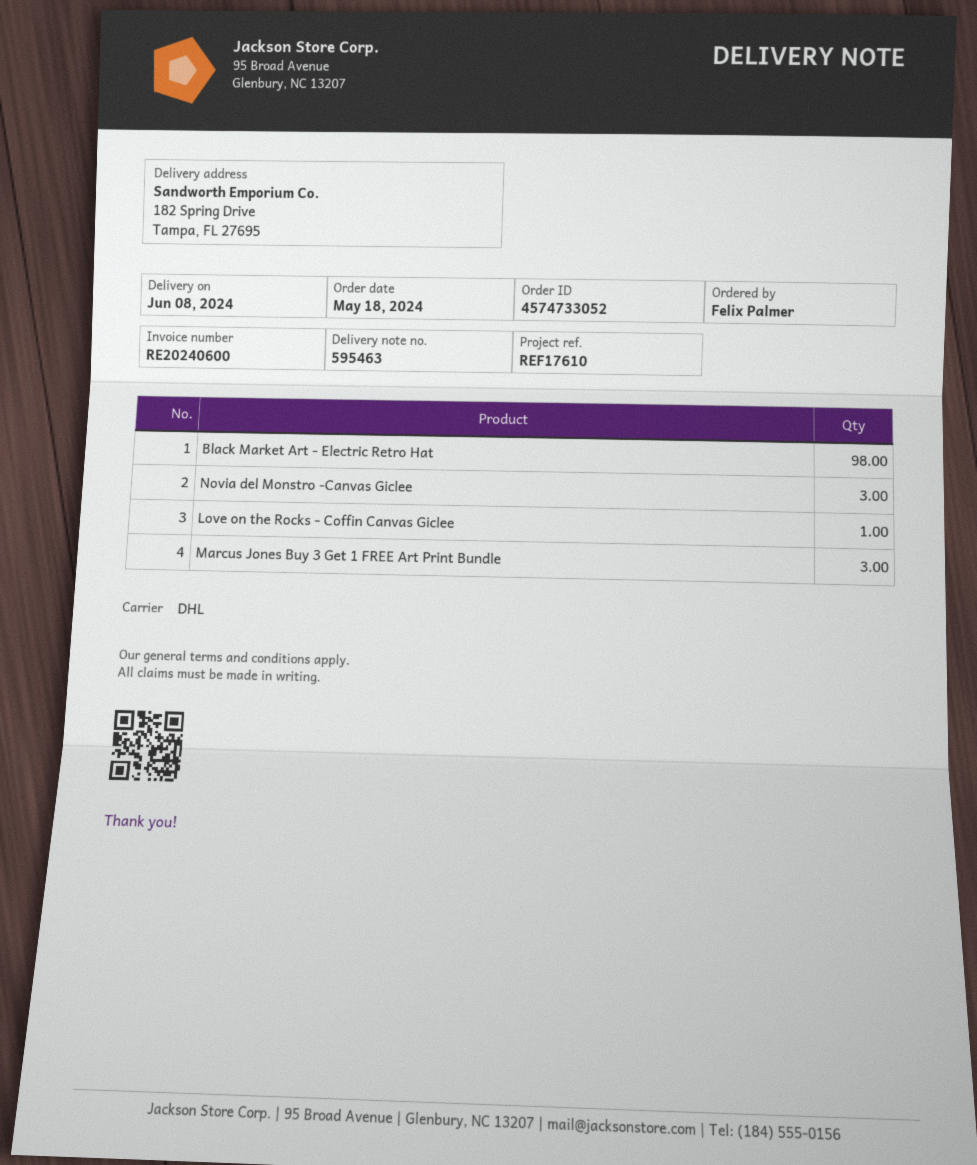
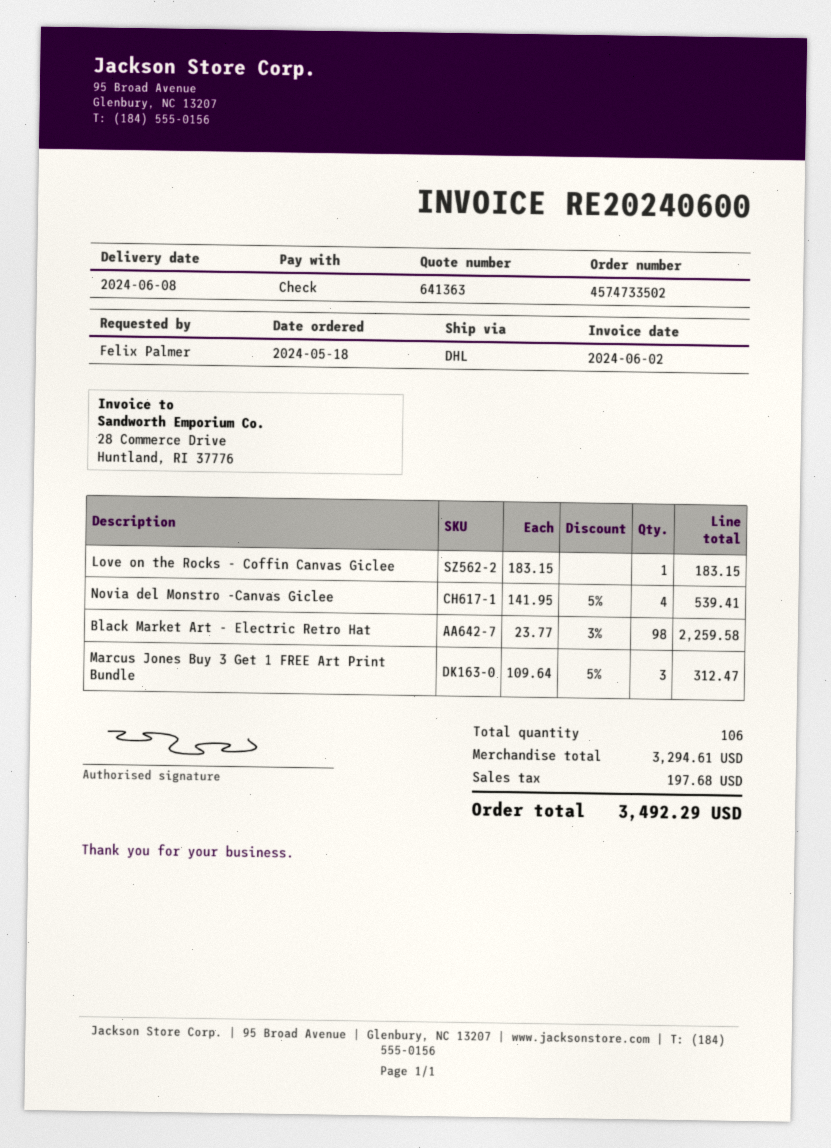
order number: 4574733052 -> 4574733502
Novia del Monstro -Canvas Giclee: 3 -> 4

